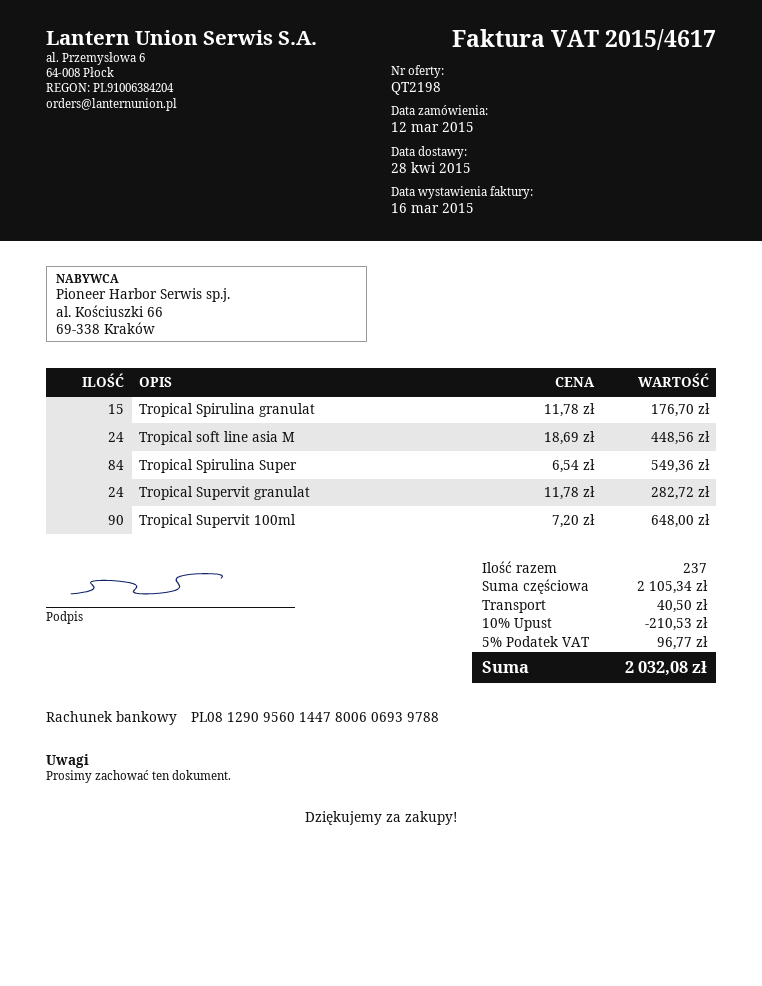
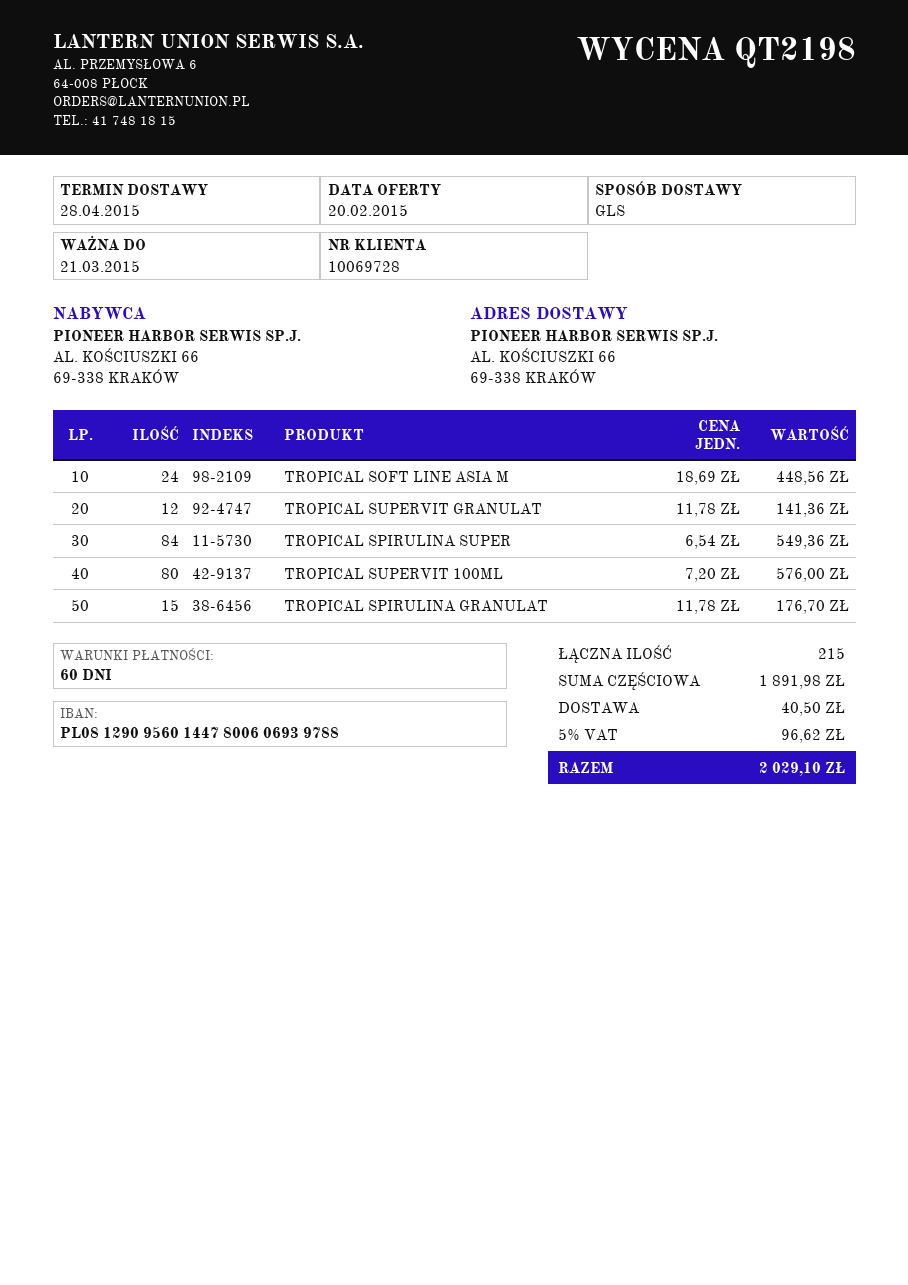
Tropical Supervit granulat: 24 x 11.78 = 282.72 -> 12 x 11.78 = 141.36
Tropical Supervit 100ml: 90 x 7.20 = 648.00 -> 80 x 7.20 = 576.00
total quantity: 237 -> 215
subtotal: 2105.34 -> 1891.98
discount: 10% = 210.53 -> none
tax: 5% = 96.77 -> 5% = 96.62
total: 2032.08 -> 2029.10

